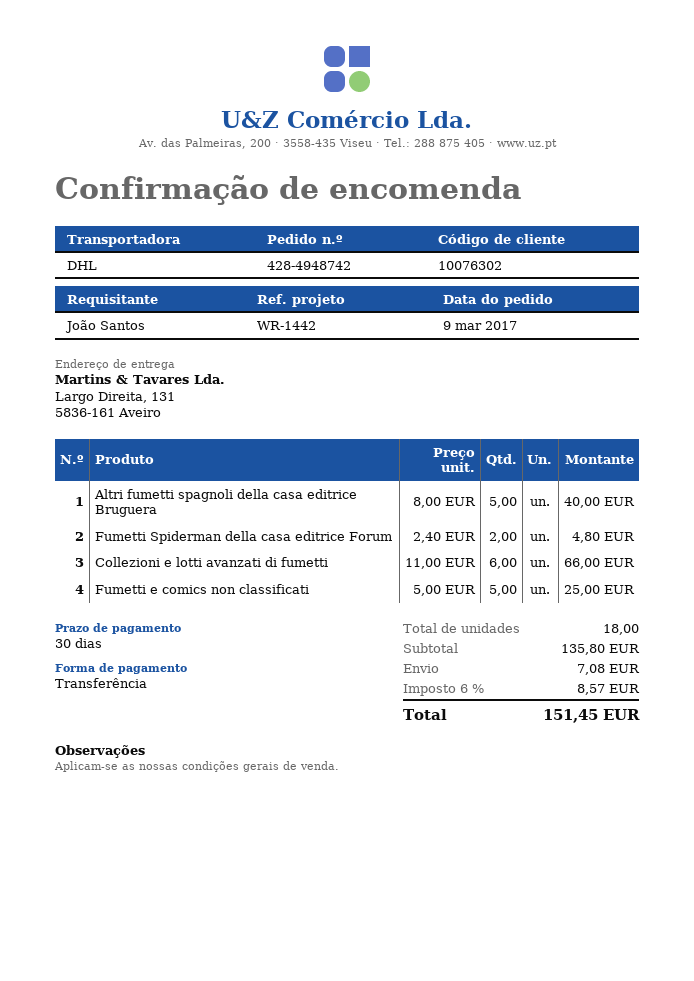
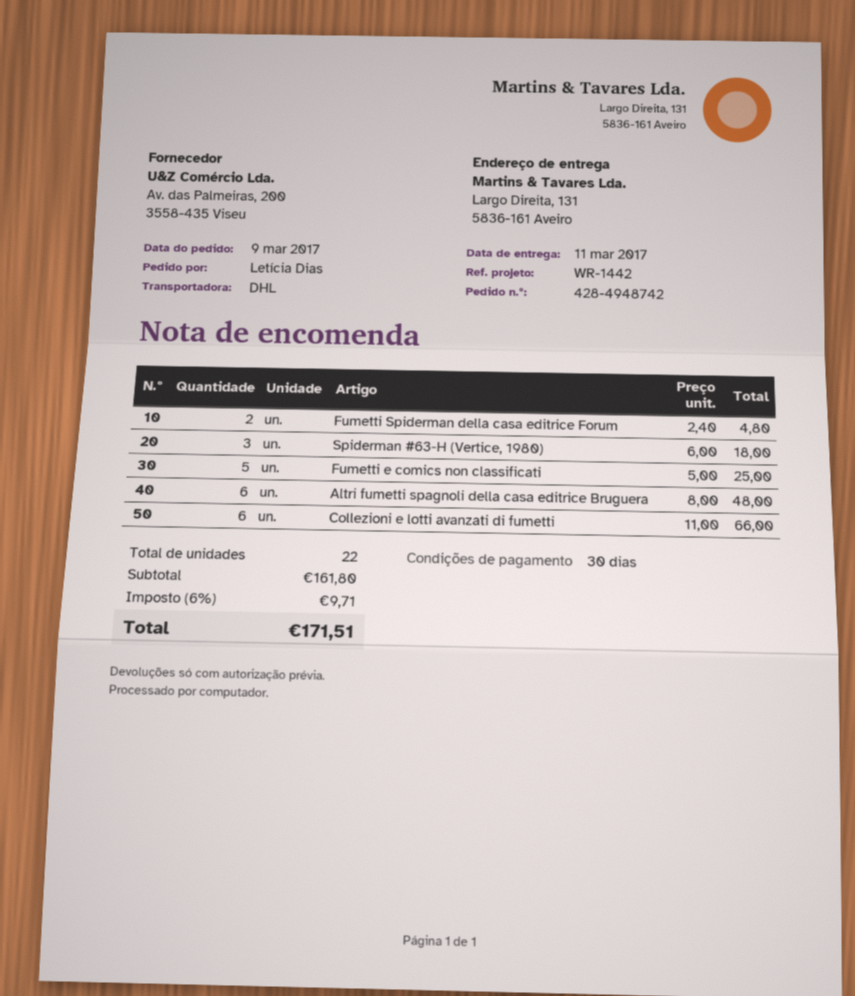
ordered by: João Santos -> Letícia Dias
Altri fumetti spagnoli della casa editrice Bruguera: 5 x 8.00 = 40.00 -> 6 x 8.00 = 48.00
Spiderman #63-H (Vertice, 1980): none -> 3 x 6.00 = 18.00
total quantity: 18 -> 22
subtotal: 135.80 -> 161.80
shipping: 7.08 -> none
tax: 6% = 8.57 -> 6% = 9.71
total: 151.45 -> 171.51

